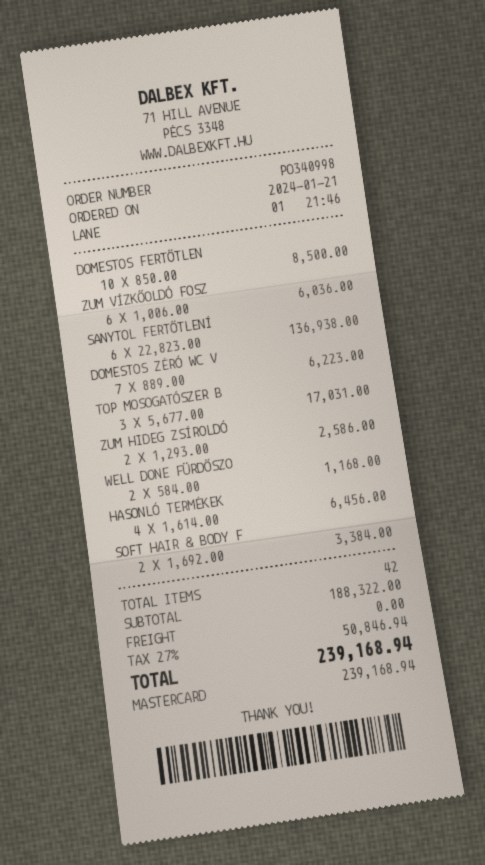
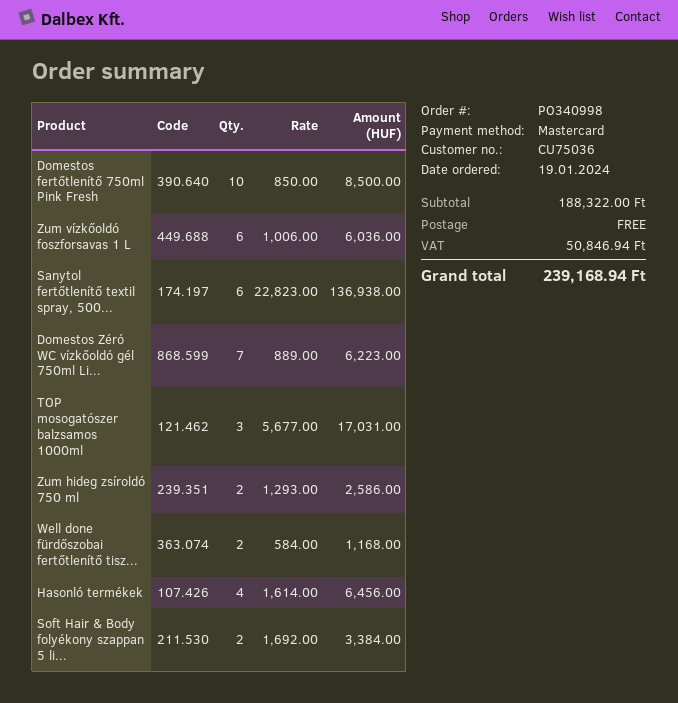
order date: 2024-01-21 -> 2024-01-19

